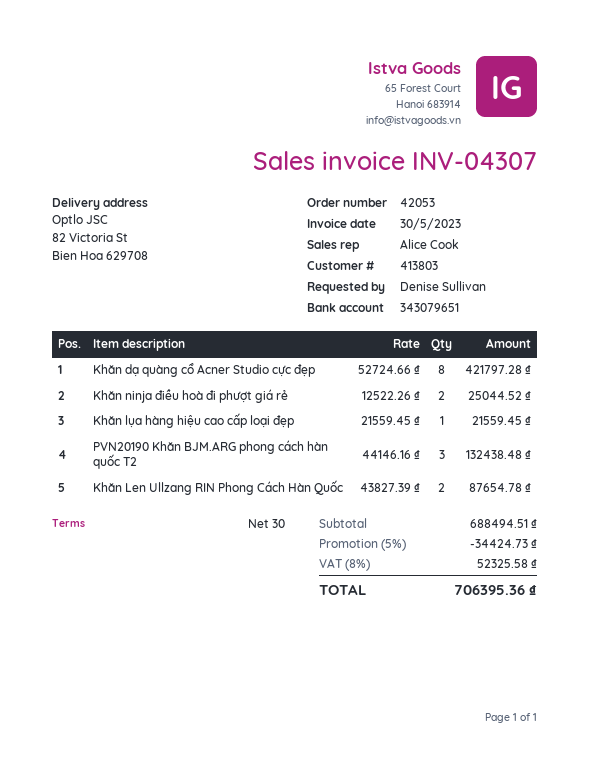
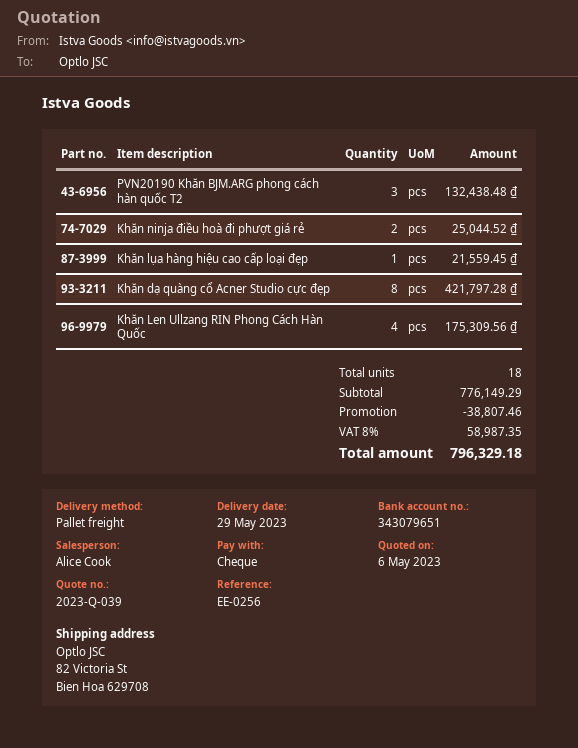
Khăn Len Ullzang RIN Phong Cách Hàn Quốc: 2 for 87654.78 -> 4 for 175309.56
subtotal: 688494.51 -> 776149.29
discount: 34424.73 -> 38807.46
tax: 8% = 52325.58 -> 8% = 58987.35
total: 706395.36 -> 796329.18

